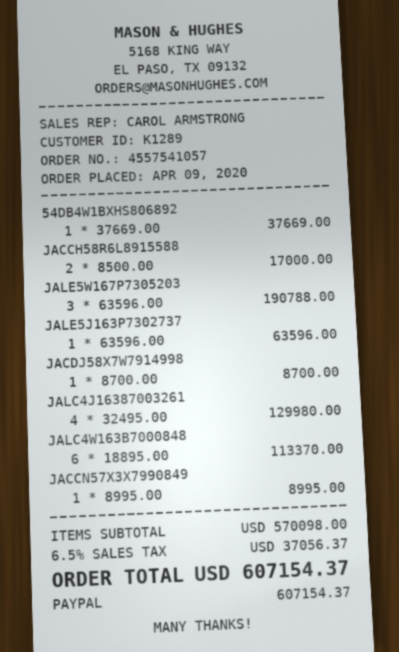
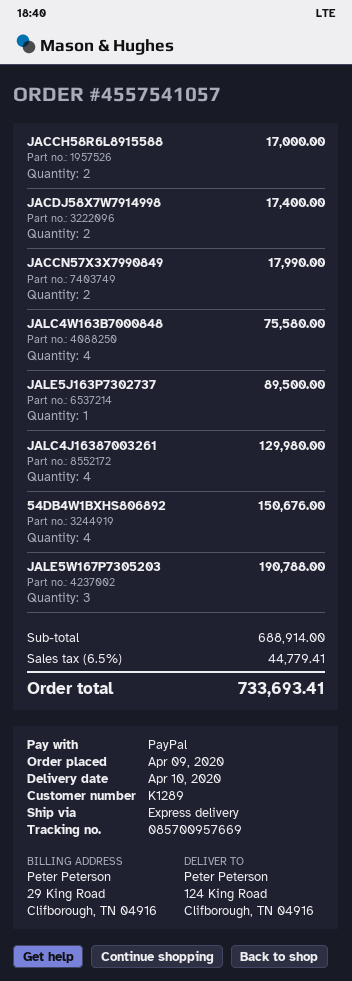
54DB4W1BXHS806892: 1 for 37669.00 -> 4 for 150676.00
JALE5J163P7302737: 1 for 63596.00 -> 1 for 89500.00
JACDJ58X7W7914998: 1 for 8700.00 -> 2 for 17400.00
JALC4W163B7000848: 6 for 113370.00 -> 4 for 75580.00
JACCN57X3X7990849: 1 for 8995.00 -> 2 for 17990.00
subtotal: 570098.00 -> 688914.00
tax: 6.5% = 37056.37 -> 6.5% = 44779.41
total: 607154.37 -> 733693.41

